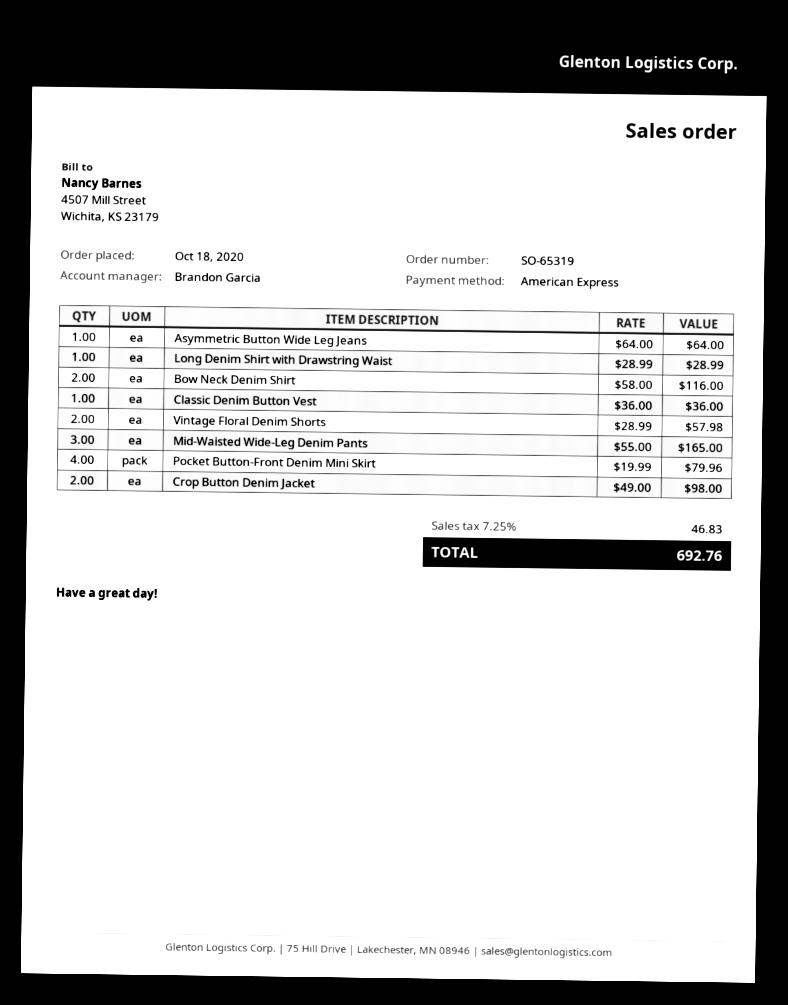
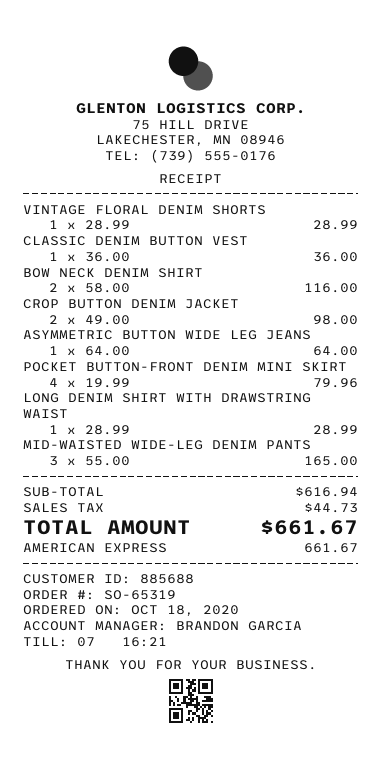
Vintage Floral Denim Shorts: 2 x 28.99 = 57.98 -> 1 x 28.99 = 28.99
tax: 46.83 -> 44.73
total: 692.76 -> 661.67

